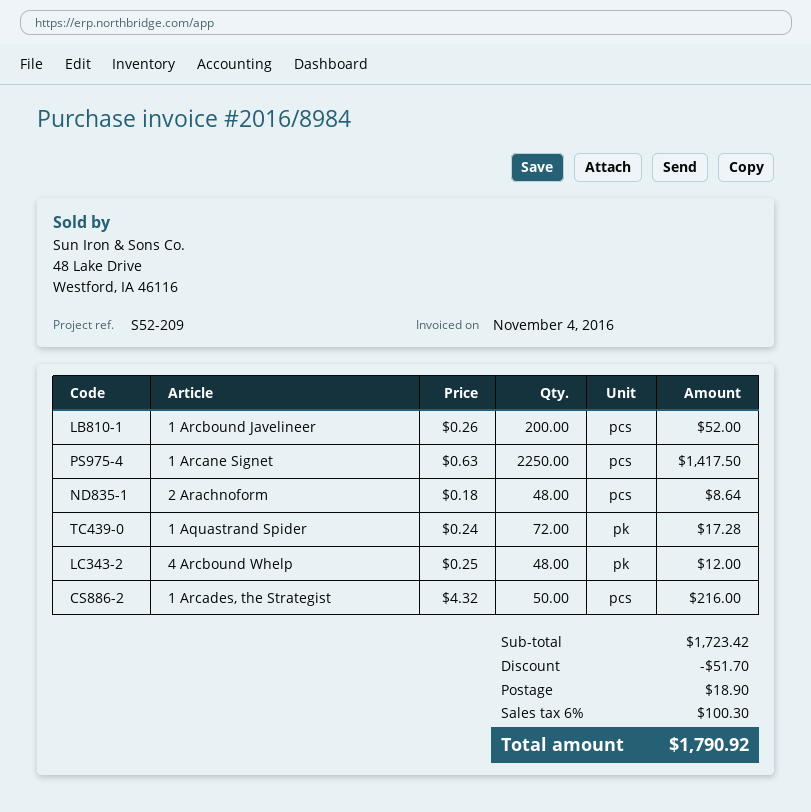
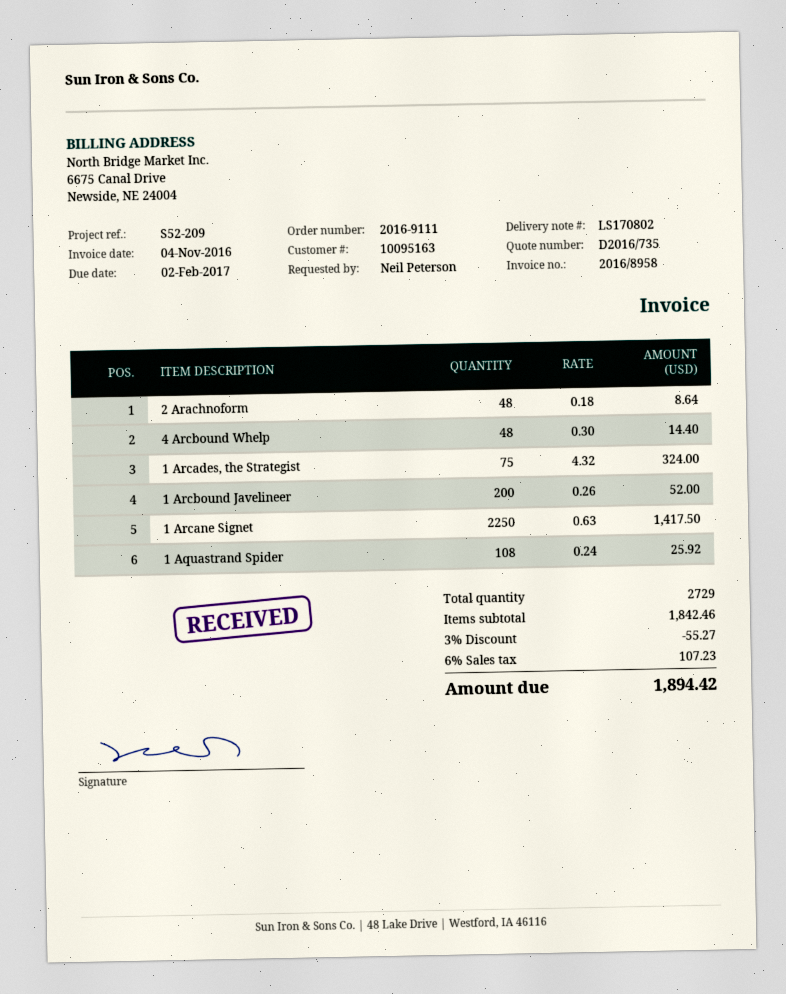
invoice number: 2016/8984 -> 2016/8958
1 Aquastrand Spider: 72 x 0.24 = 17.28 -> 108 x 0.24 = 25.92
4 Arcbound Whelp: 48 x 0.25 = 12.00 -> 48 x 0.30 = 14.40
1 Arcades, the Strategist: 50 x 4.32 = 216.00 -> 75 x 4.32 = 324.00
subtotal: 1723.42 -> 1842.46
discount: 51.70 -> 55.27
shipping: 18.90 -> none
tax: 6% = 100.30 -> 6% = 107.23
total: 1790.92 -> 1894.42

